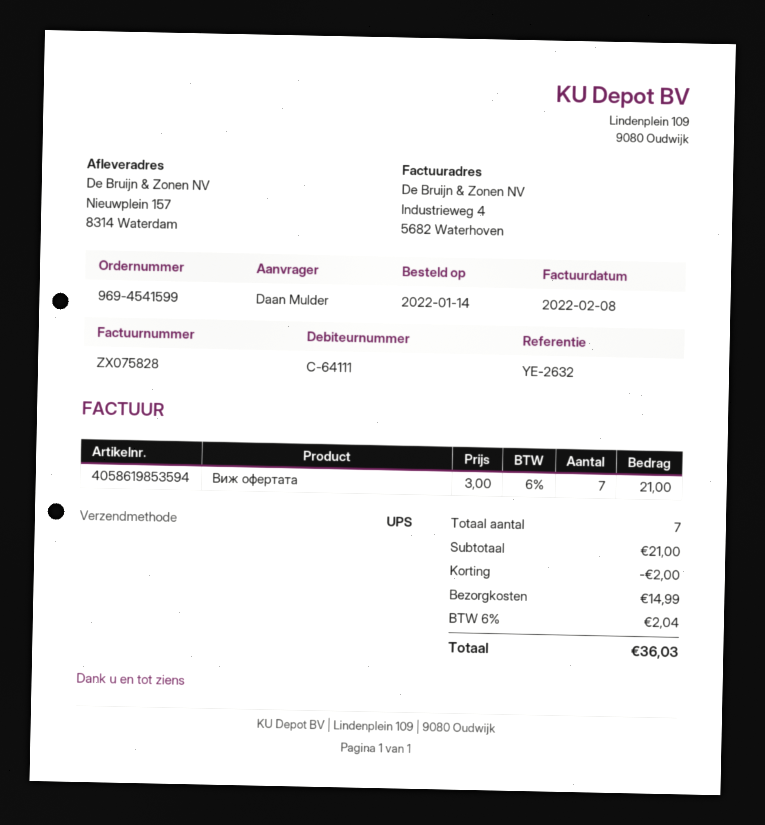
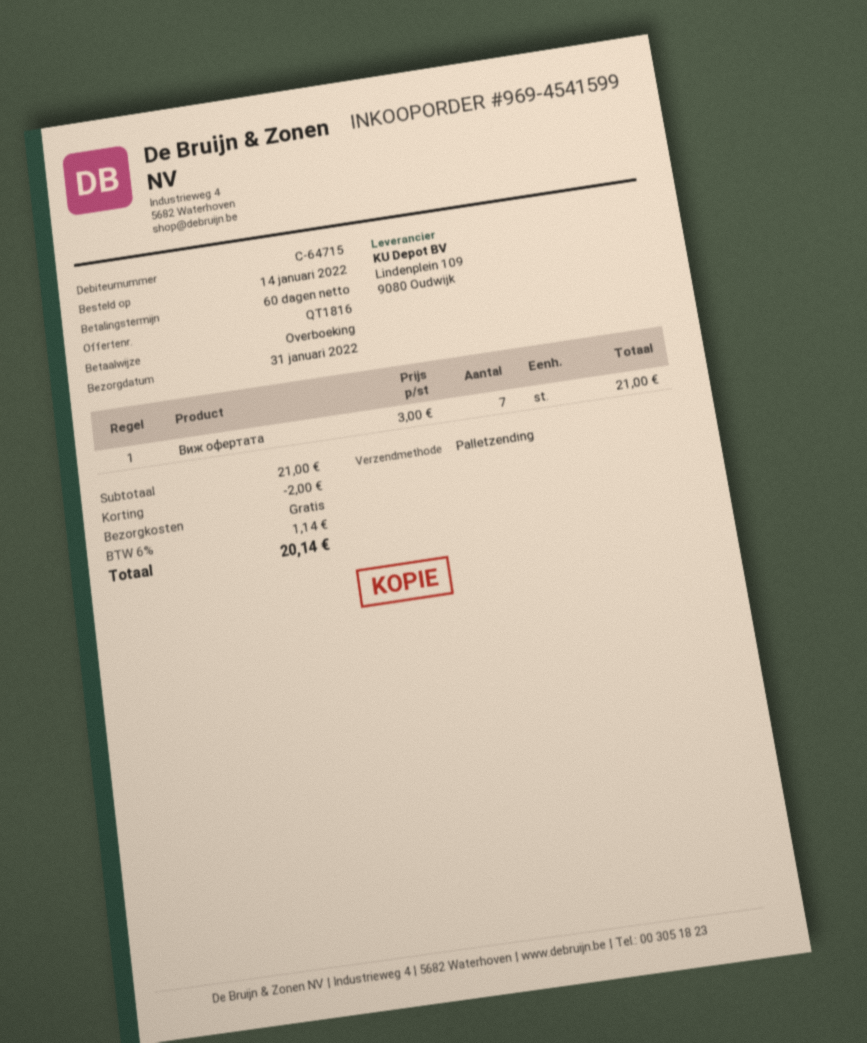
customer number: C-64111 -> C-64715
shipping method: UPS -> pallet freight
shipping: 14.99 -> 0.00
tax: 6% = 2.04 -> 6% = 1.14
total: 36.03 -> 20.14

